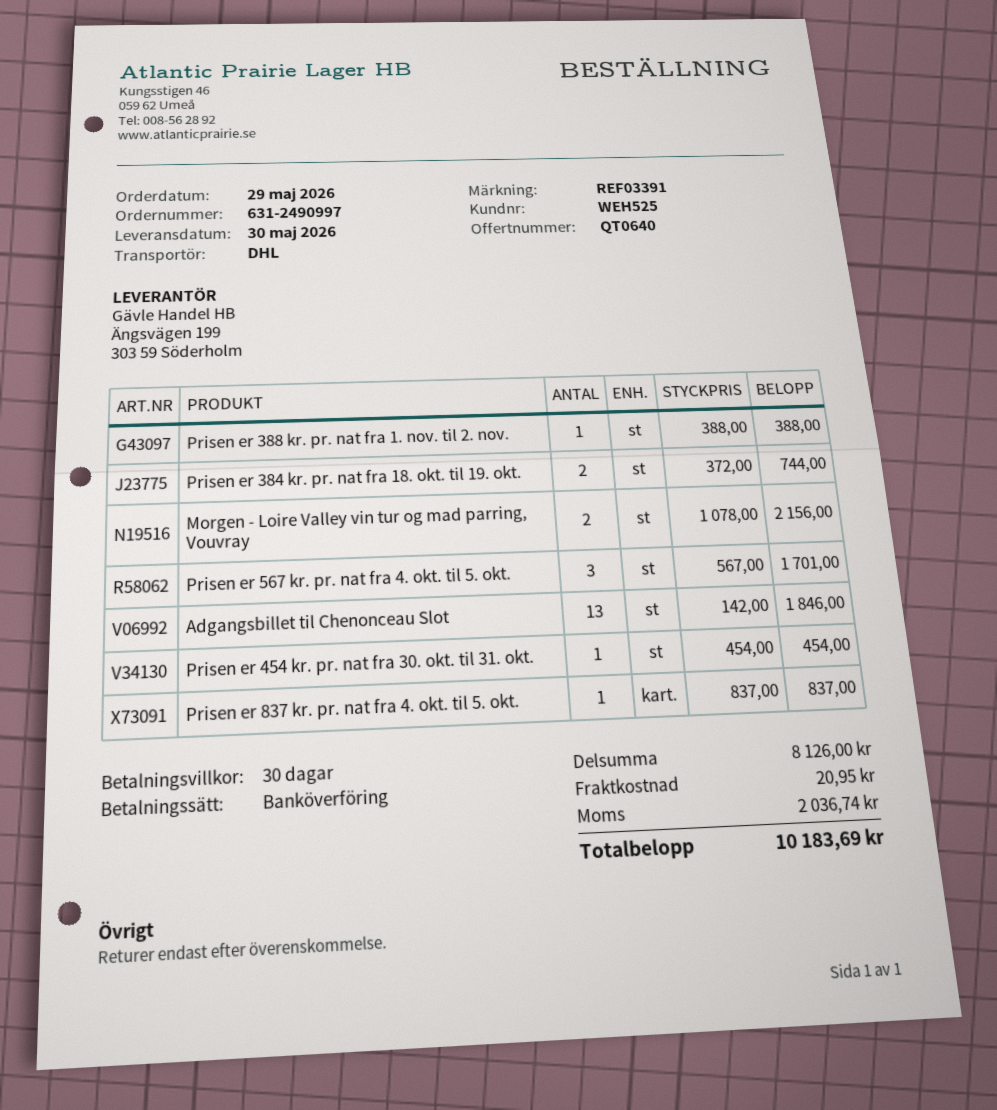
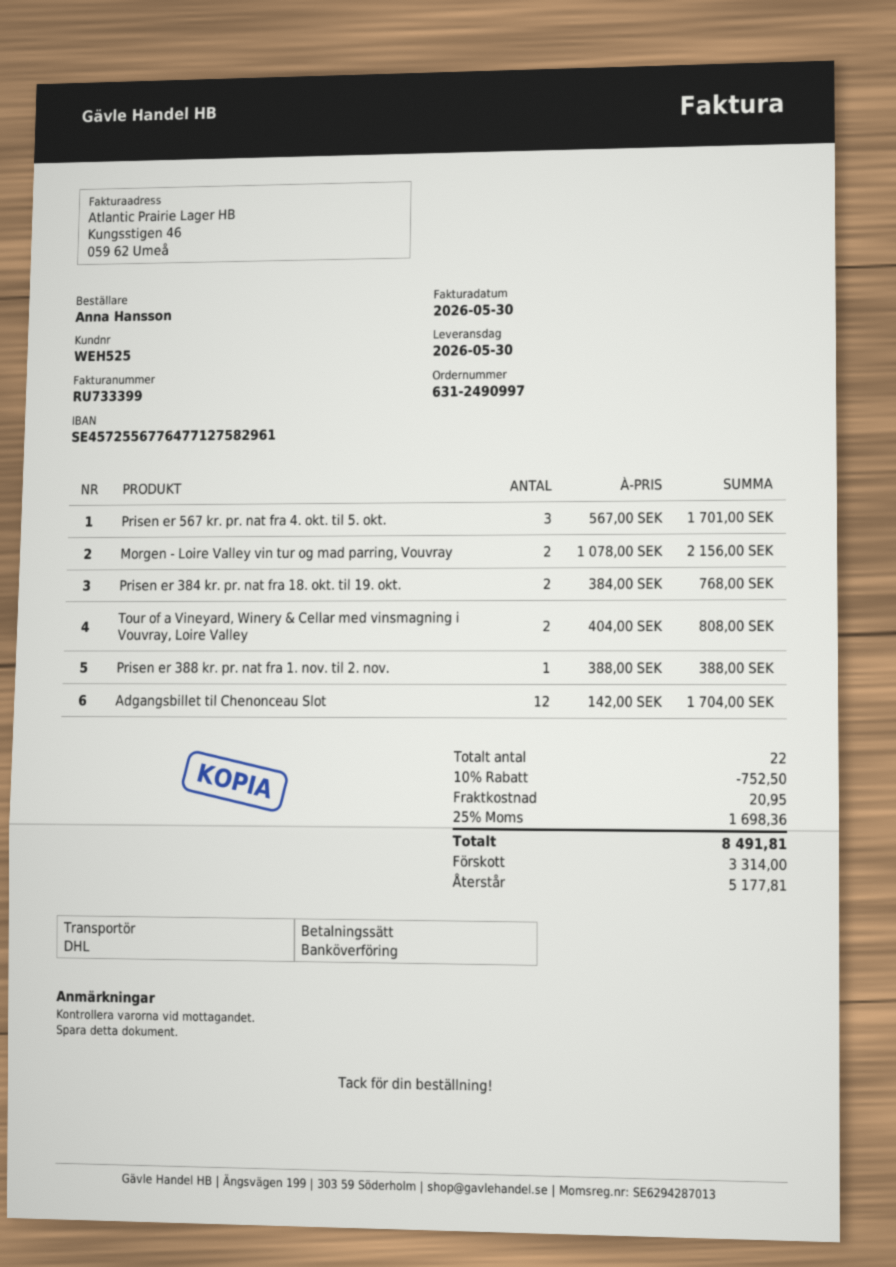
Prisen er 384 kr. pr. nat fra 18. okt. til 19. okt.: 2 x 372.00 = 744.00 -> 2 x 384.00 = 768.00
Adgangsbillet til Chenonceau Slot: 13 x 142.00 = 1846.00 -> 12 x 142.00 = 1704.00
Prisen er 454 kr. pr. nat fra 30. okt. til 31. okt.: 1 x 454.00 = 454.00 -> none
Prisen er 837 kr. pr. nat fra 4. okt. til 5. okt.: 1 x 837.00 = 837.00 -> none
Tour of a Vineyard, Winery & Cellar med vinsmagning i Vouvray, Loire Valley: none -> 2 x 404.00 = 808.00
discount: none -> 10% = 752.50
tax: 2036.74 -> 1698.36
total: 10183.69 -> 8491.81

